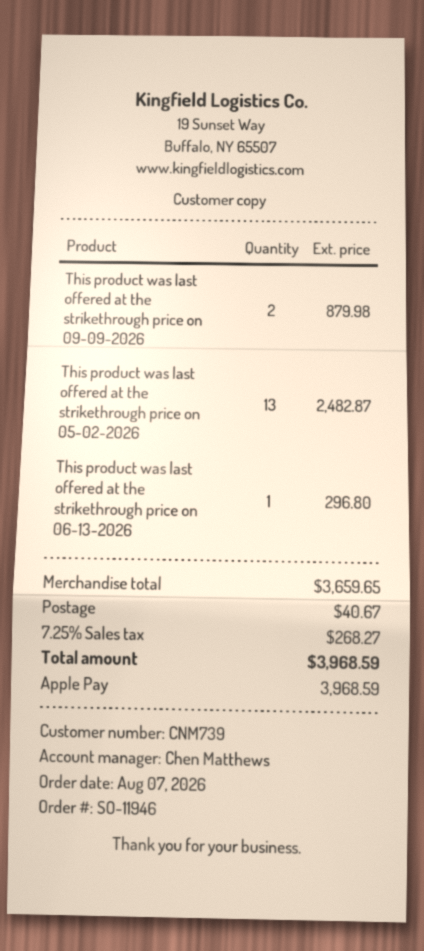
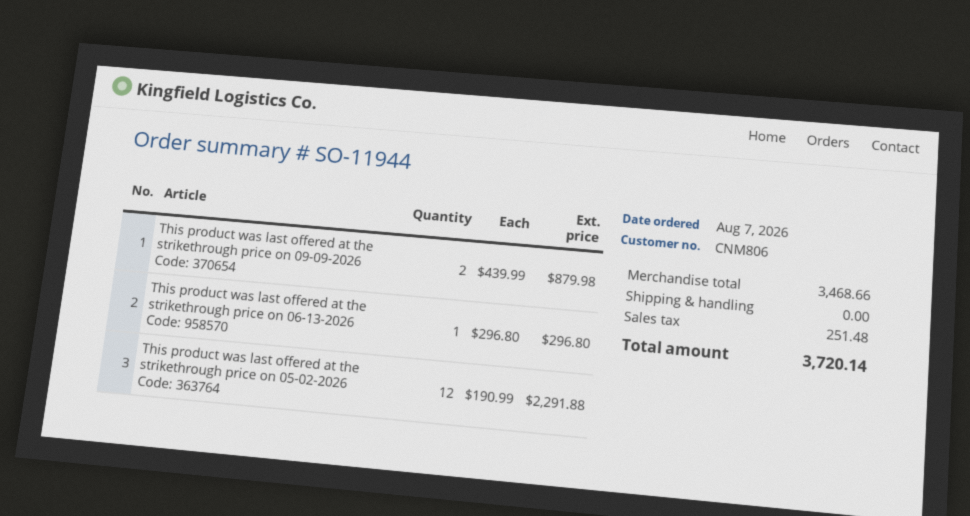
order number: SO-11946 -> SO-11944
customer number: CNM739 -> CNM806
This product was last offered at the strikethrough price on 05-02-2026: 13 for 2482.87 -> 12 for 2291.88
subtotal: 3659.65 -> 3468.66
shipping: 40.67 -> 0.00
tax: 268.27 -> 251.48
total: 3968.59 -> 3720.14

